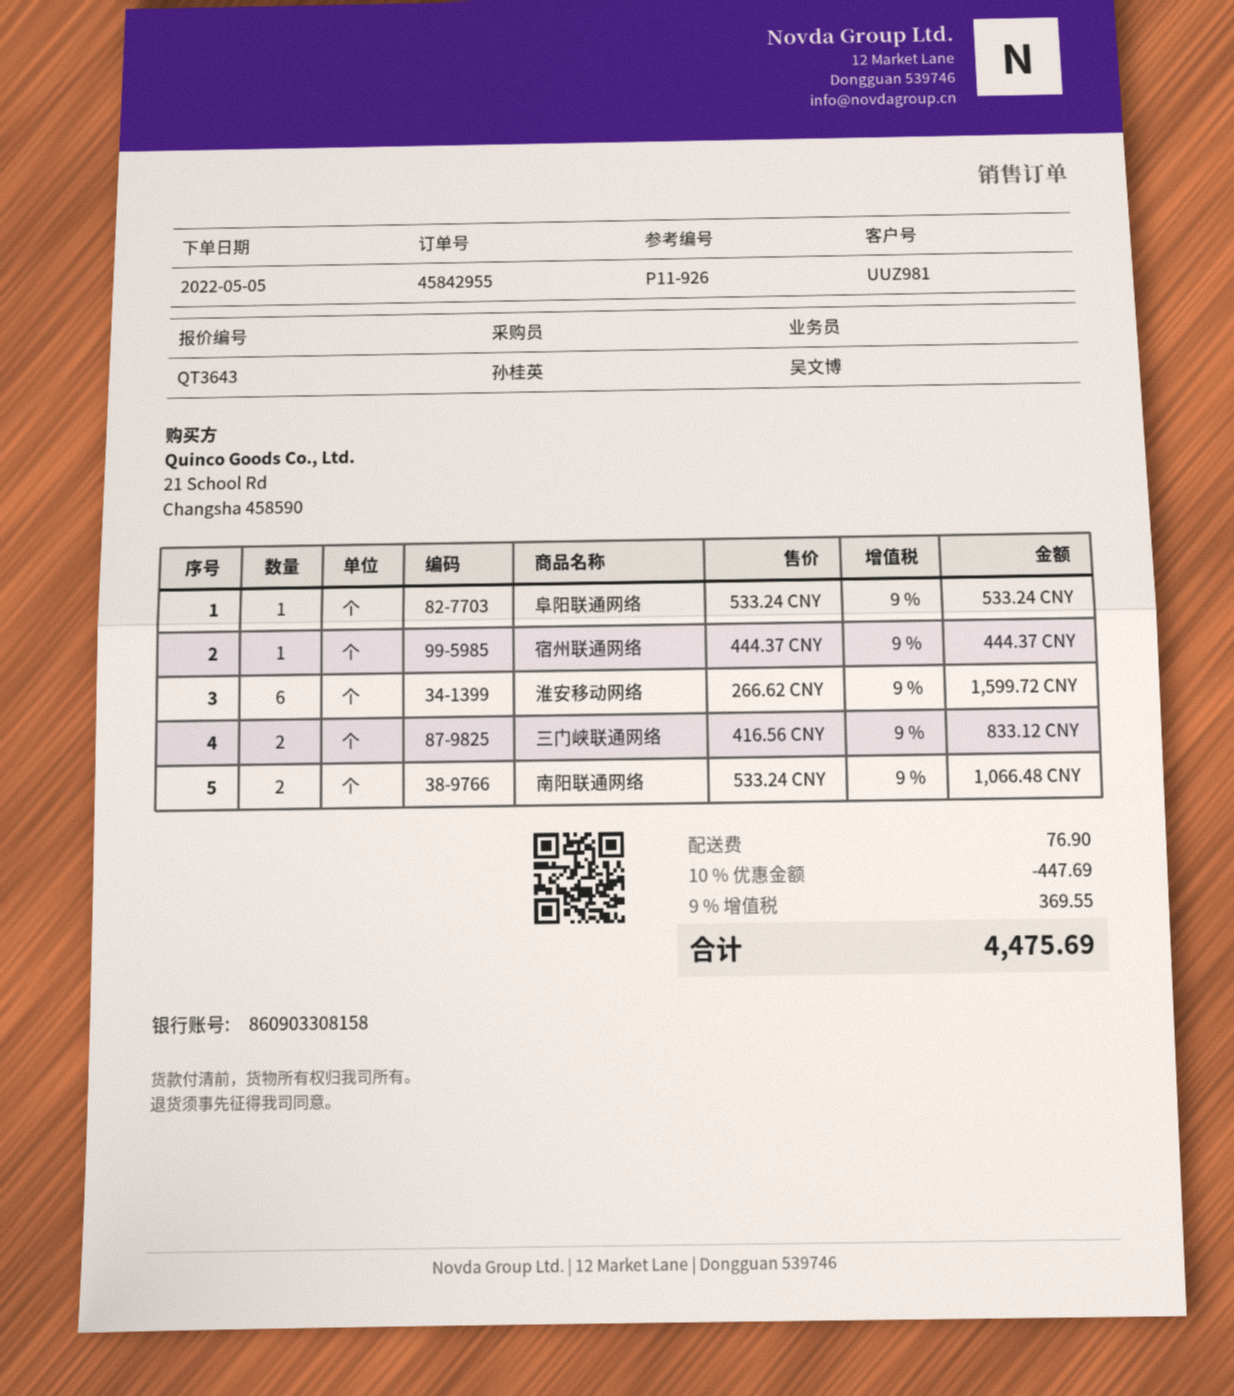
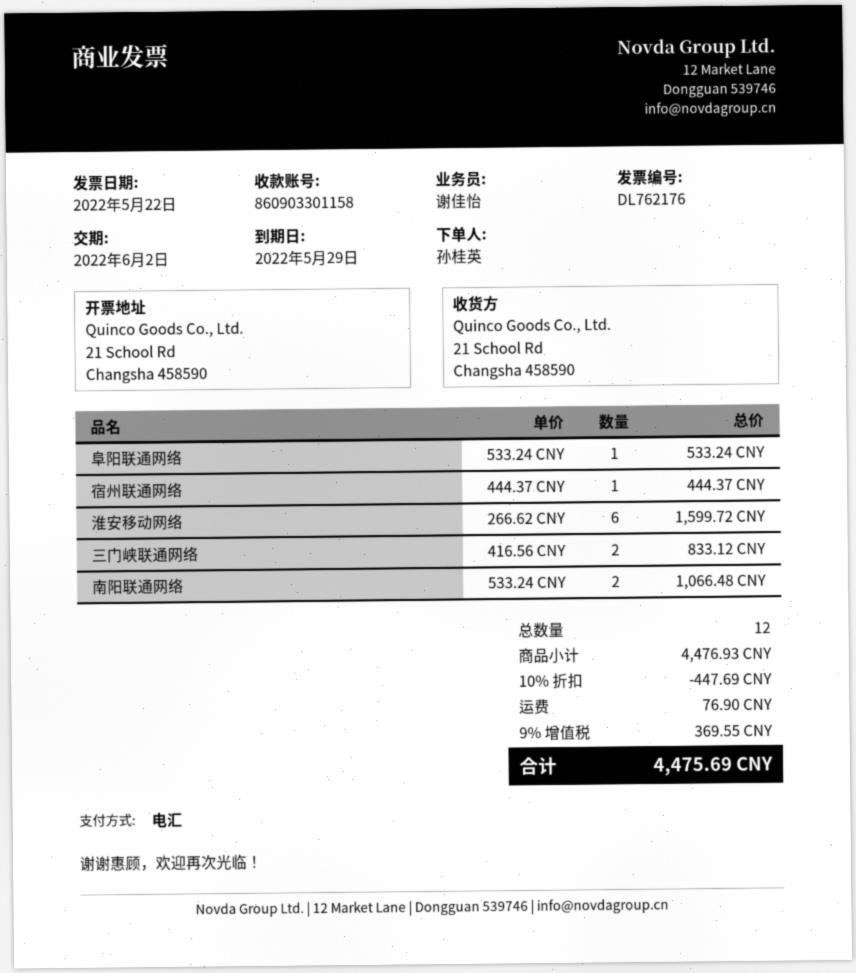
sales rep: 吴文博 -> 谢佳怡
bank account: 860903308158 -> 860903301158

